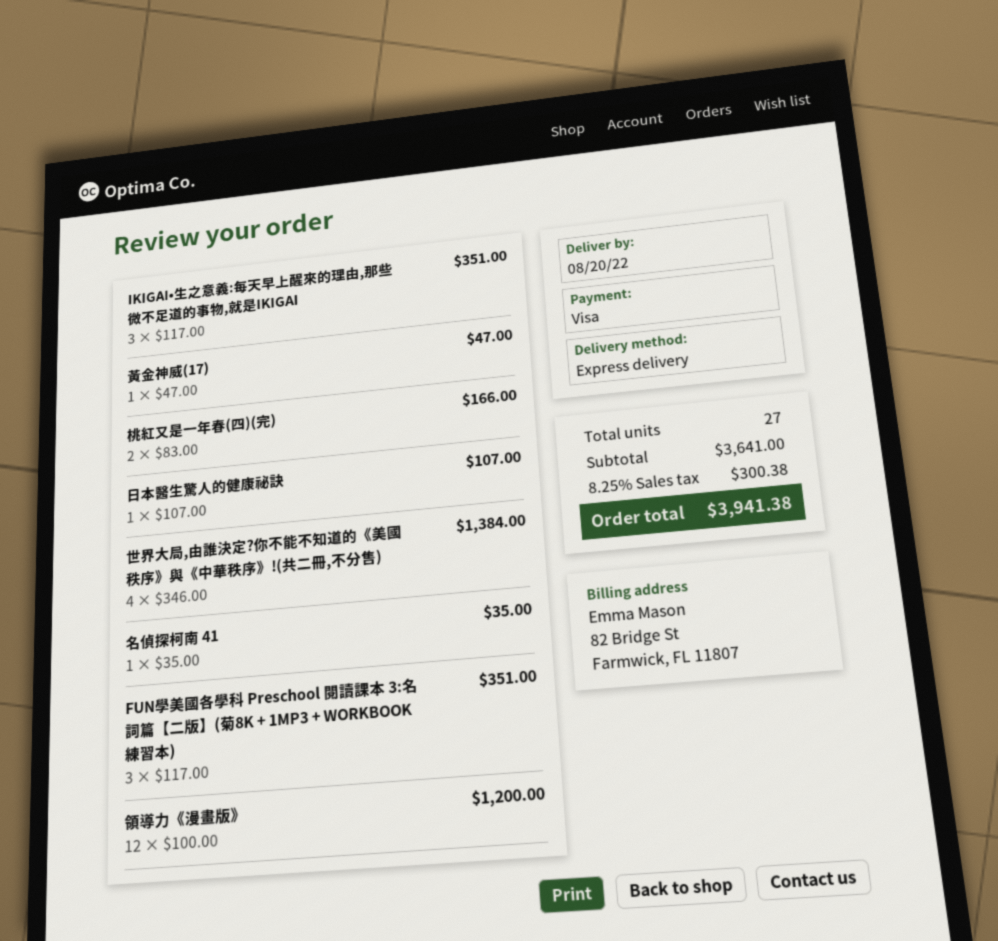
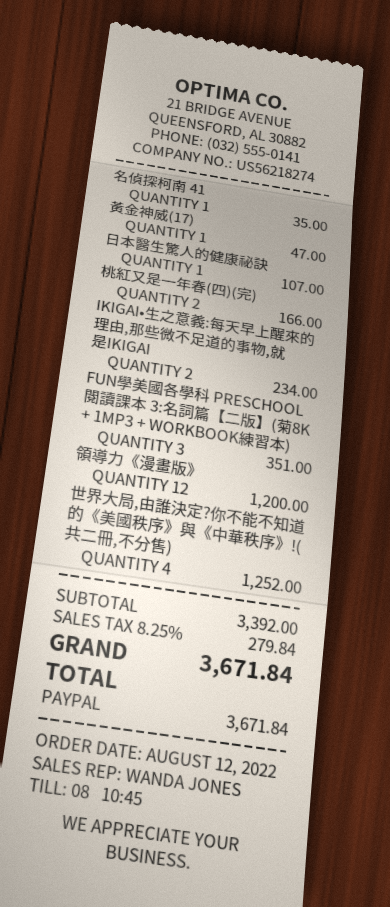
payment method: Visa -> PayPal
IKIGAI•生之意義:每天早上醒來的理由,那些微不足道的事物,就是IKIGAI: 3 for 351.00 -> 2 for 234.00
世界大局,由誰決定?你不能不知道的《美國秩序》與《中華秩序》!(共二冊,不分售): 4 for 1384.00 -> 4 for 1252.00
subtotal: 3641.00 -> 3392.00
tax: 8.25% = 300.38 -> 8.25% = 279.84
total: 3941.38 -> 3671.84

